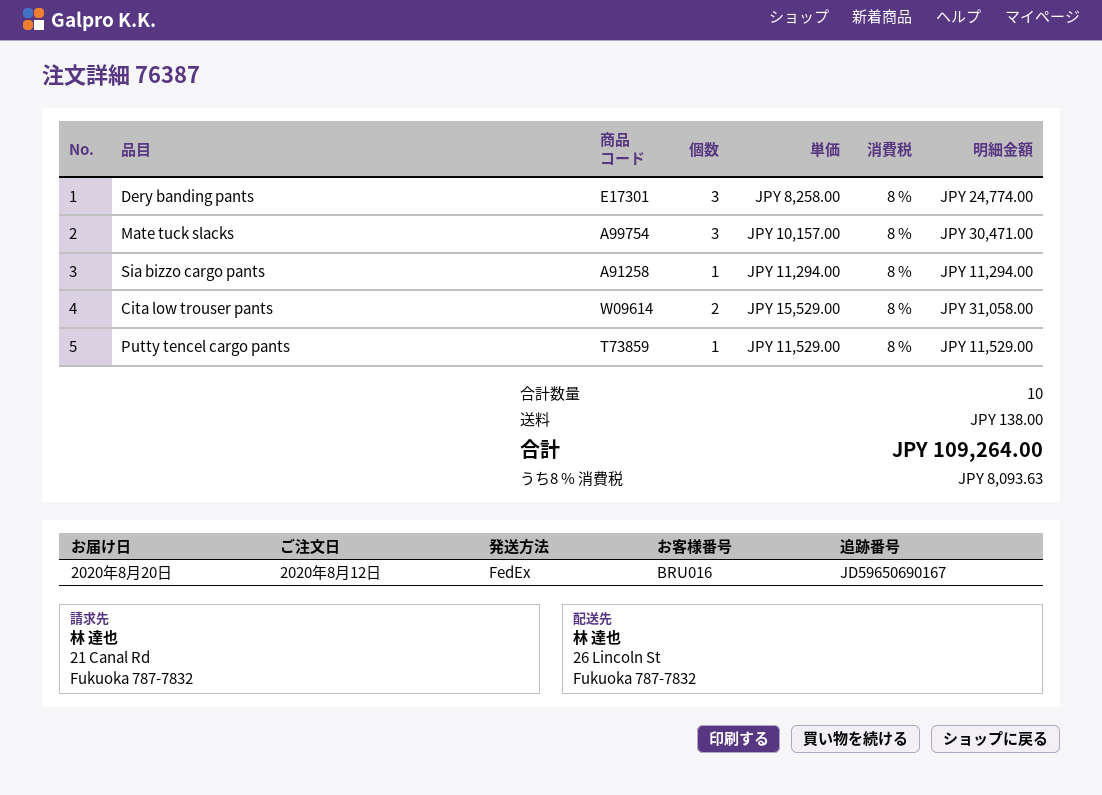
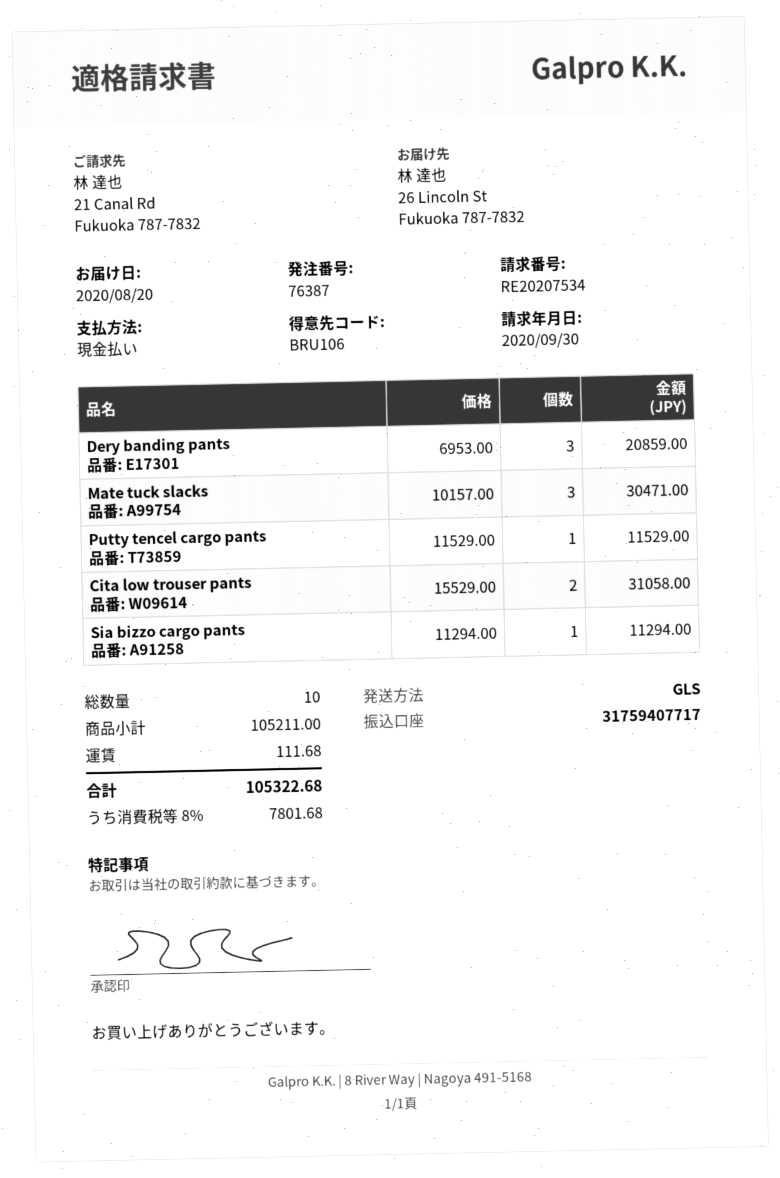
customer number: BRU016 -> BRU106
shipping method: FedEx -> GLS
Dery banding pants: 3 x 8258.00 = 24774.00 -> 3 x 6953.00 = 20859.00
shipping: 138.00 -> 111.68
tax: 8% = 8093.63 -> 8% = 7801.68
total: 109264.00 -> 105322.68

